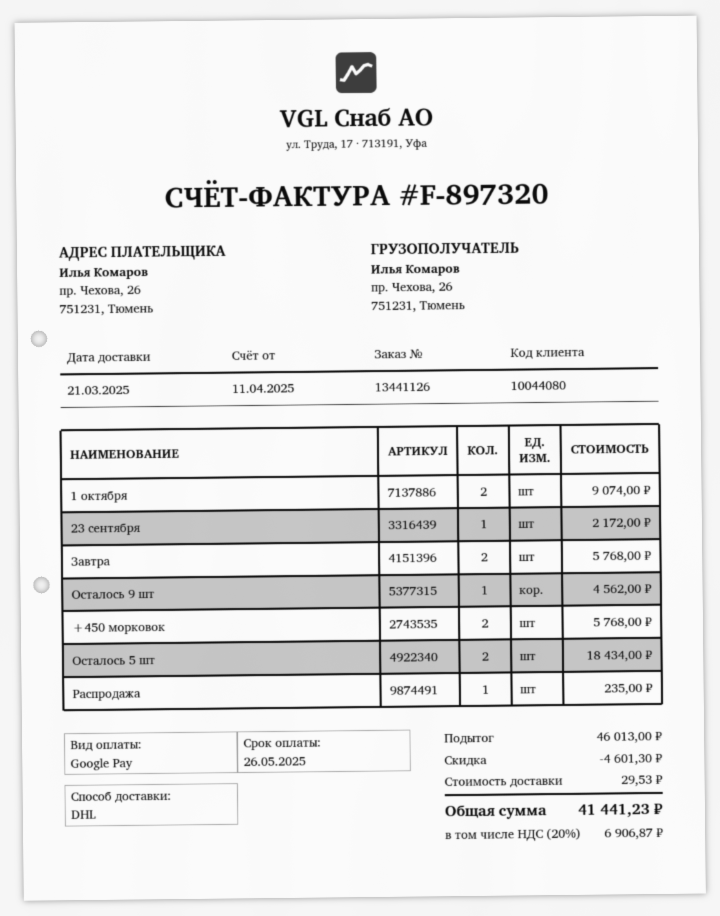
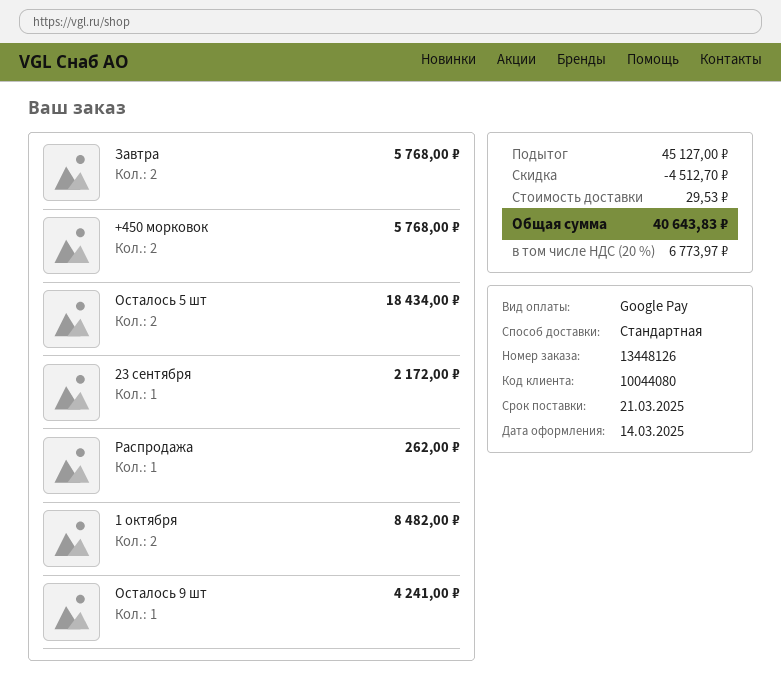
order number: 13441126 -> 13448126
shipping method: DHL -> standard
1 октября: 2 for 9074.00 -> 2 for 8482.00
Осталось 9 шт: 1 for 4562.00 -> 1 for 4241.00
Распродажа: 1 for 235.00 -> 1 for 262.00
subtotal: 46013.00 -> 45127.00
discount: 4601.30 -> 4512.70
tax: 20% = 6906.87 -> 20% = 6773.97
total: 41441.23 -> 40643.83

